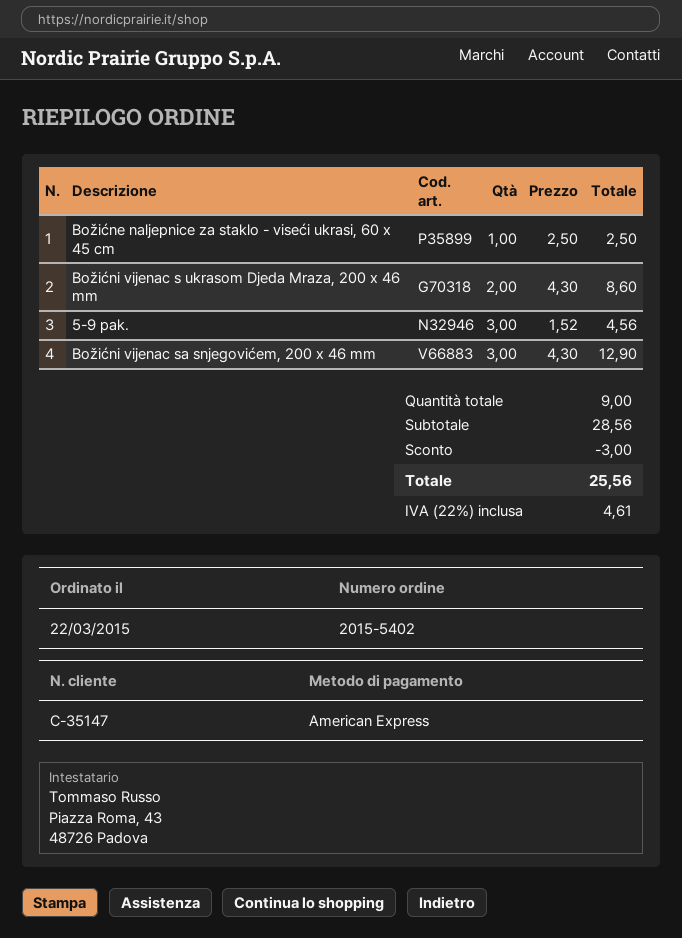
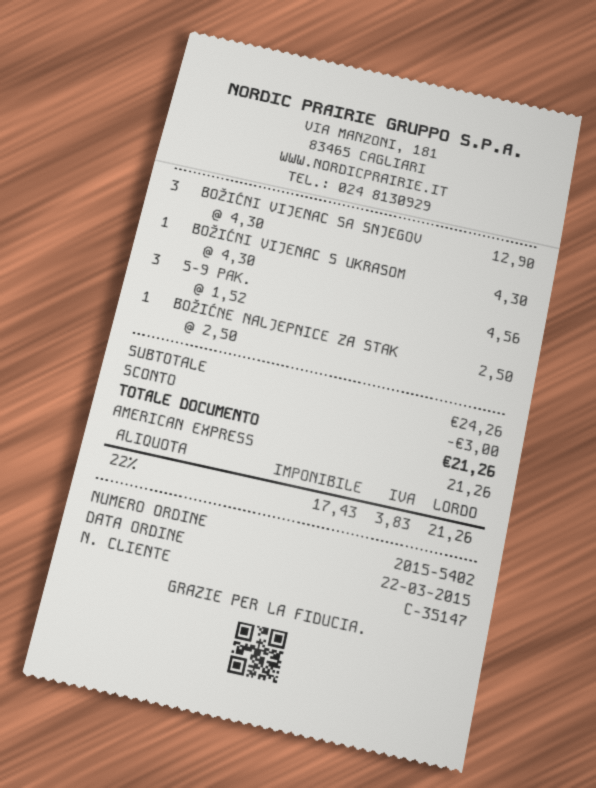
Božićni vijenac s ukrasom Djeda Mraza, 200 x 46 mm: 2 x 4.30 = 8.60 -> 1 x 4.30 = 4.30
subtotal: 28.56 -> 24.26
tax: 22% = 4.61 -> 22% = 3.83
total: 25.56 -> 21.26

